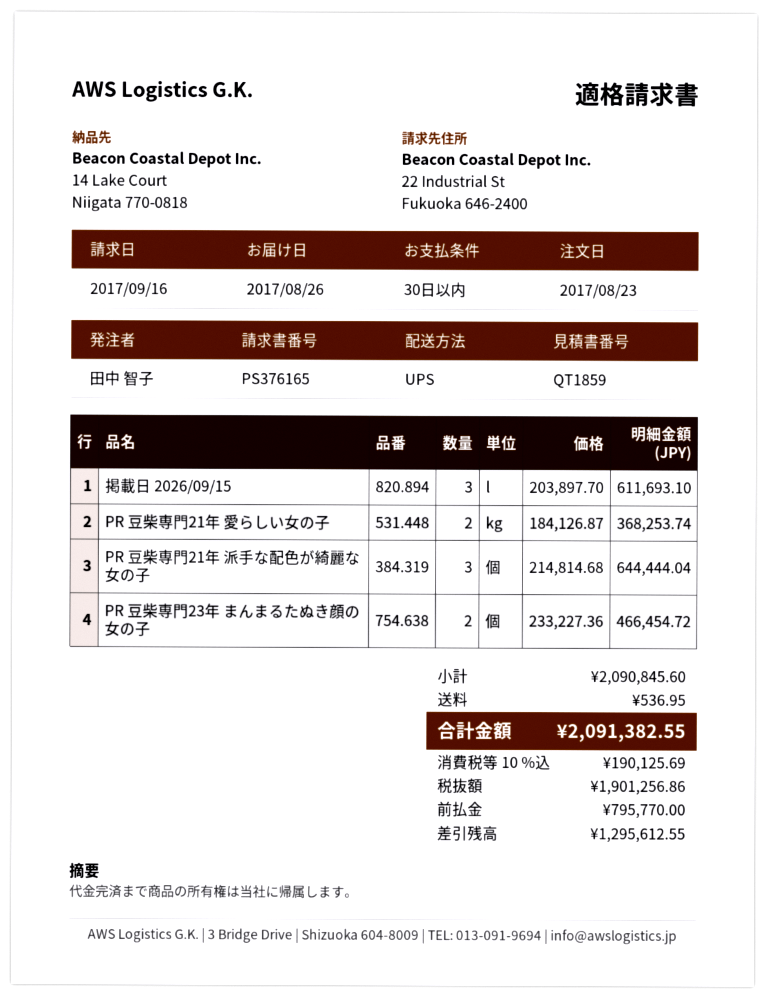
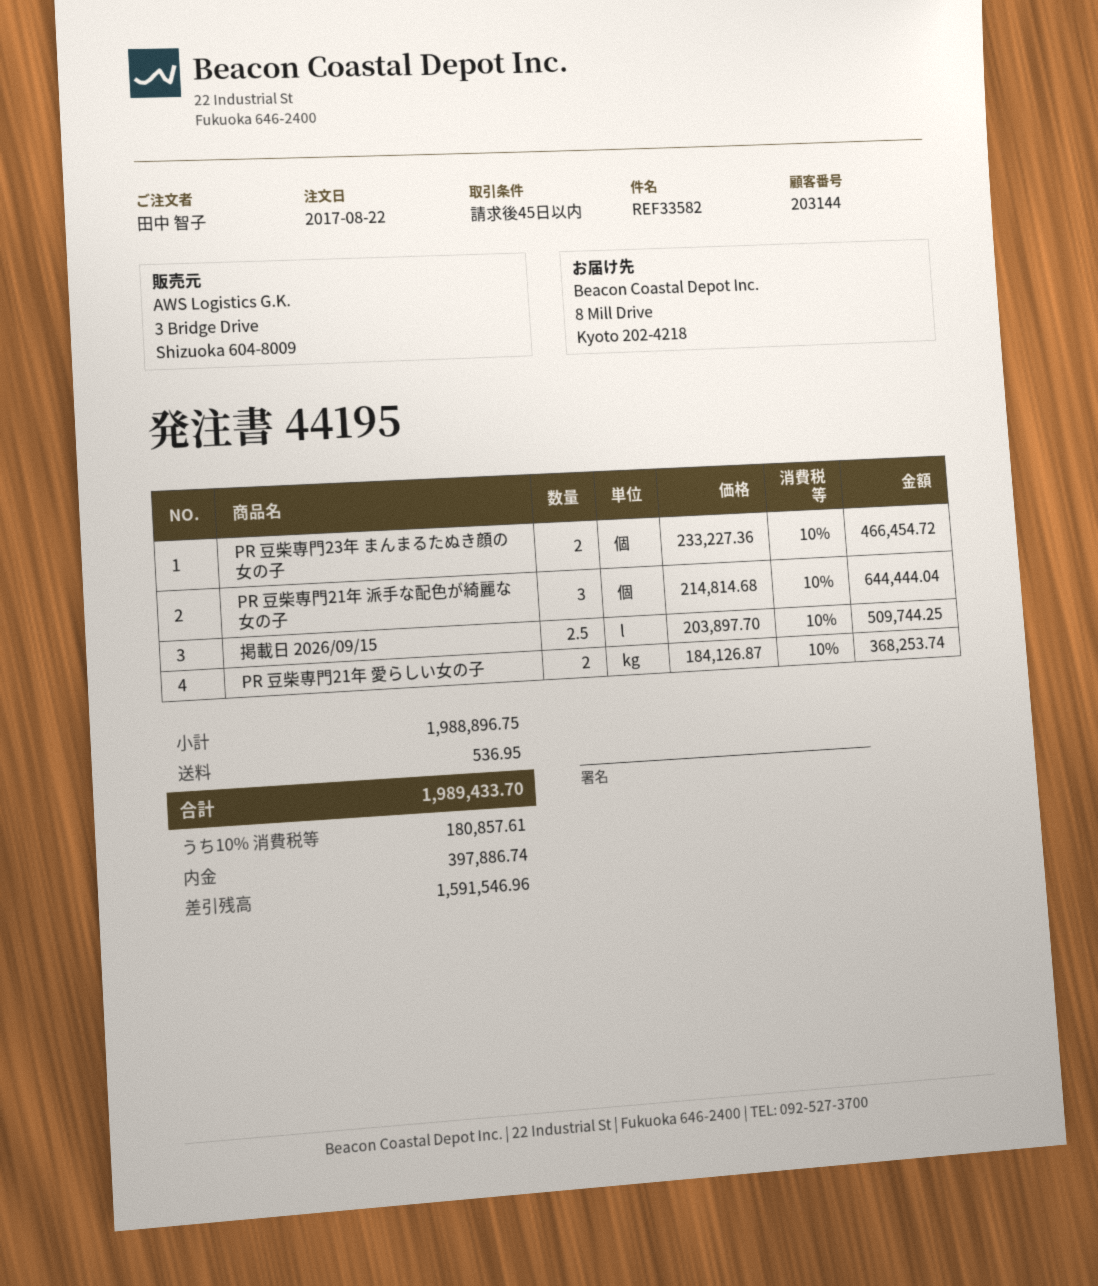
order date: 2017-08-23 -> 2017-08-22
payment terms: 30 days -> 45 days
ship to: 14 Lake Court, Niigata 770-0818 -> 8 Mill Drive, Kyoto 202-4218
掲載日 2026/09/15: 3 x 203897.70 = 611693.10 -> 2.5 x 203897.70 = 509744.25
subtotal: 2090845.60 -> 1988896.75
tax: 10% = 190125.69 -> 10% = 180857.61
total: 2091382.55 -> 1989433.70
deposit: 795770.00 -> 397886.74
balance: 1295612.55 -> 1591546.96

